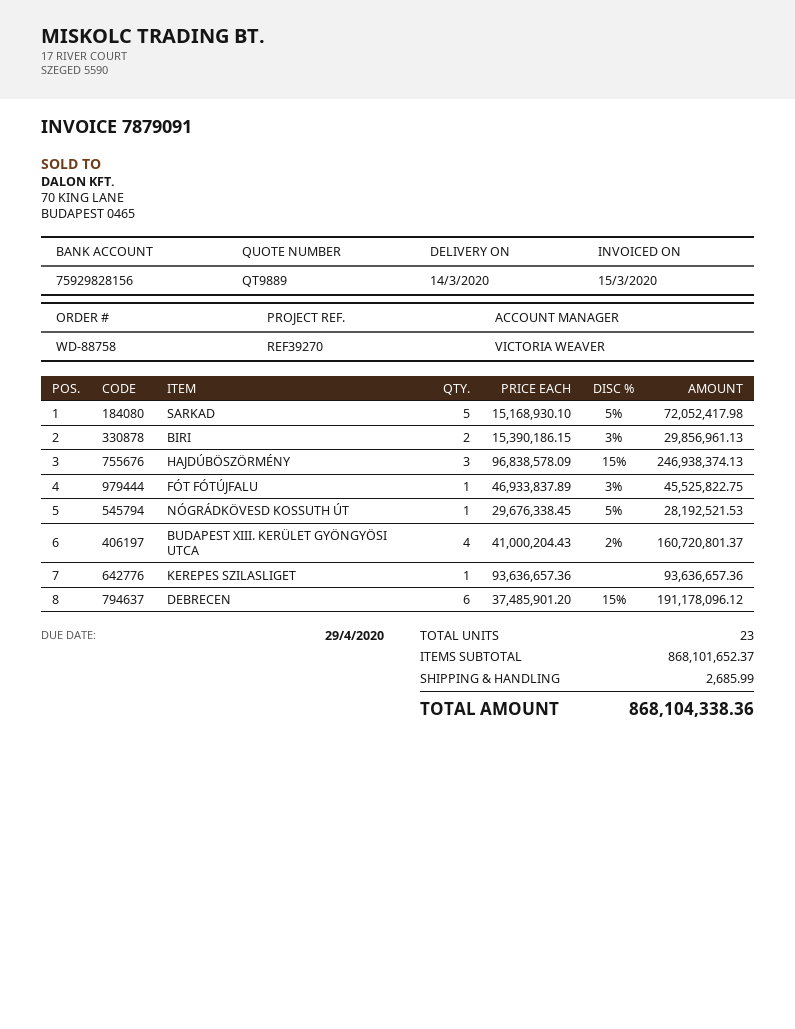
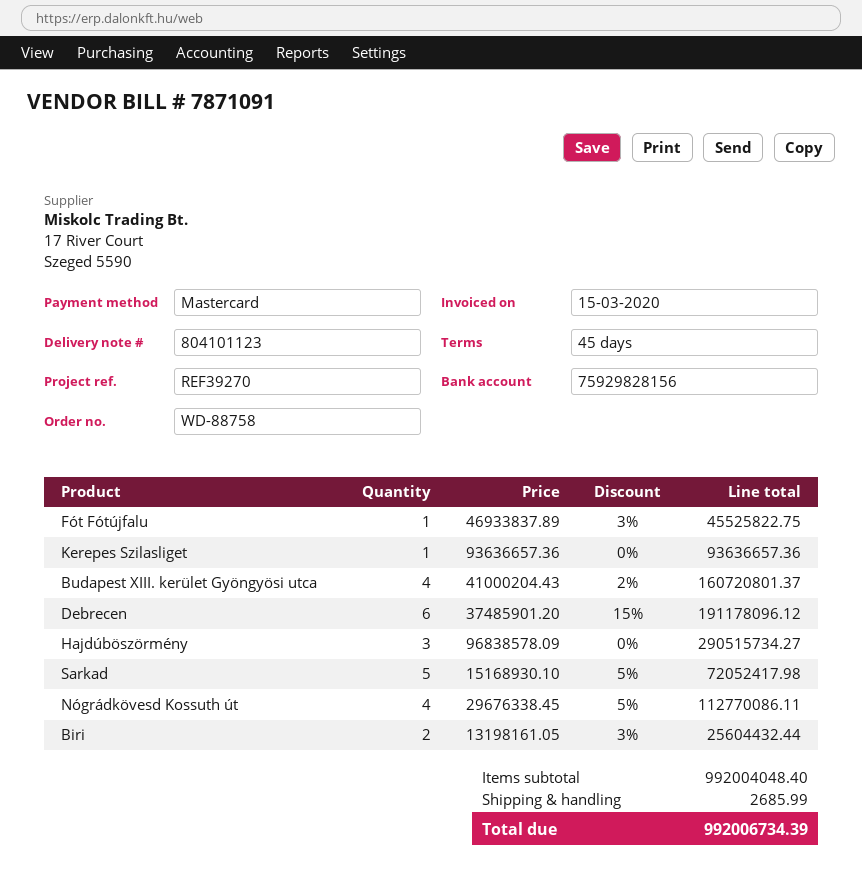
invoice number: 7879091 -> 7871091
BIRI: 2 x 15390186.15 - 3% = 29856961.13 -> 2 x 13198161.05 - 3% = 25604432.44
HAJDÚBÖSZÖRMÉNY: 3 x 96838578.09 - 15% = 246938374.13 -> 3 x 96838578.09 = 290515734.27
NÓGRÁDKÖVESD KOSSUTH ÚT: 1 x 29676338.45 - 5% = 28192521.53 -> 4 x 29676338.45 - 5% = 112770086.11
subtotal: 868101652.37 -> 992004048.40
total: 868104338.36 -> 992006734.39

